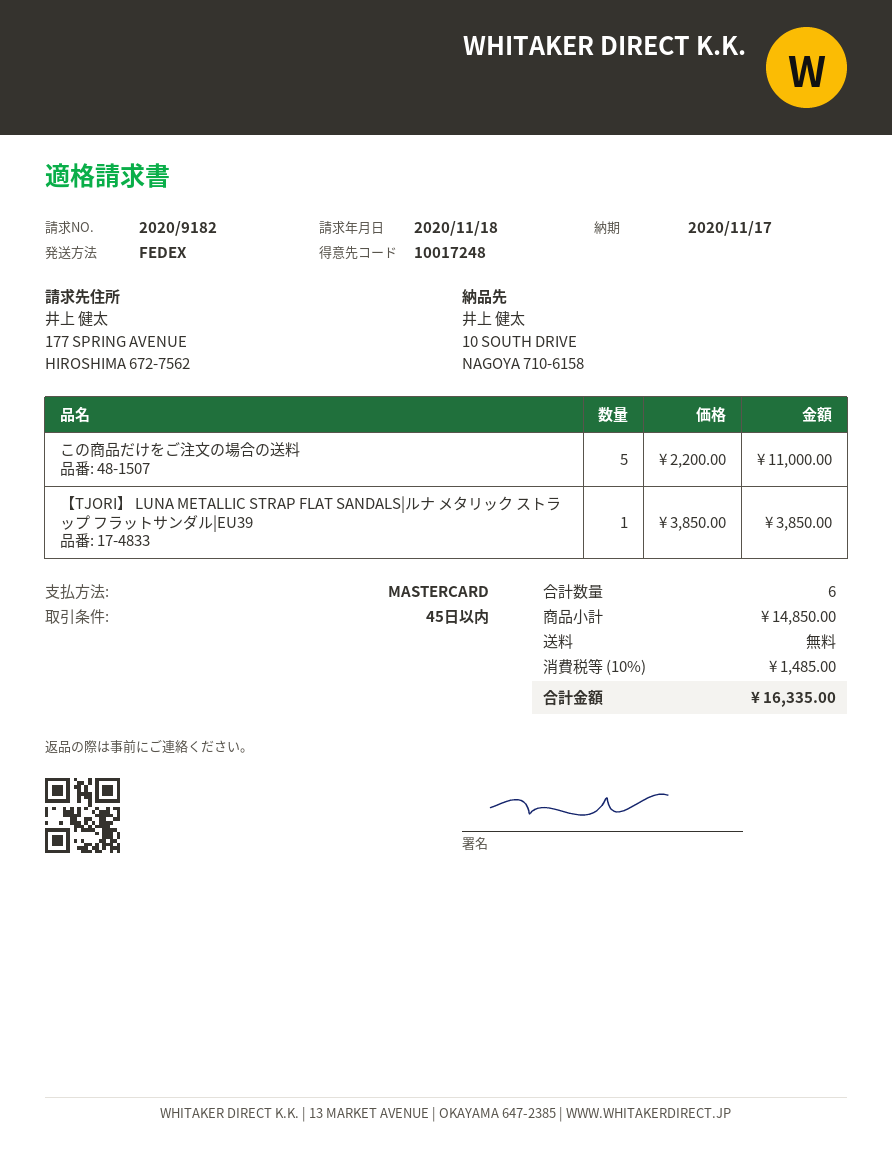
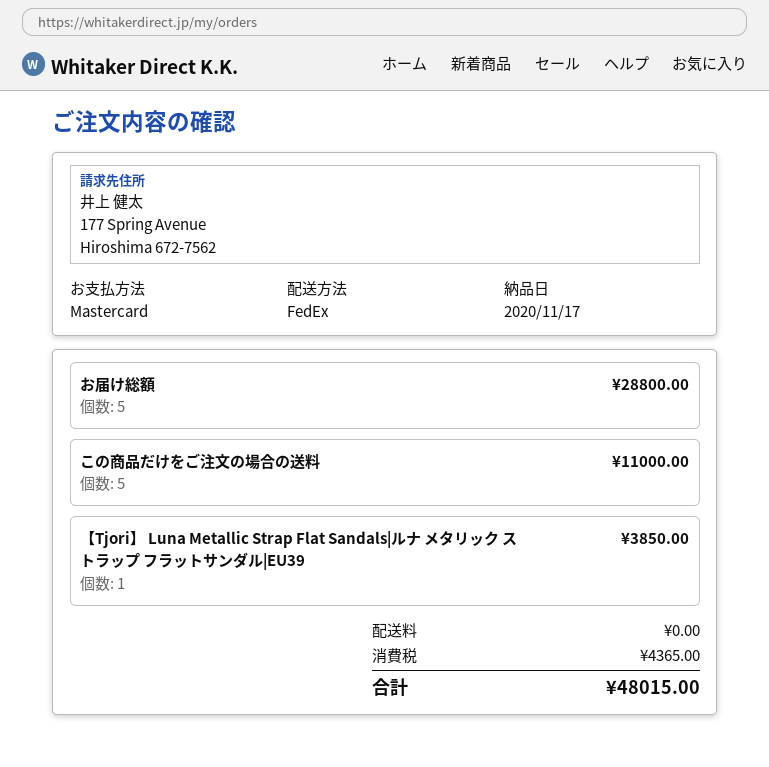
お届け総額: none -> 5 for 28800.00
tax: 1485.00 -> 4365.00
total: 16335.00 -> 48015.00

